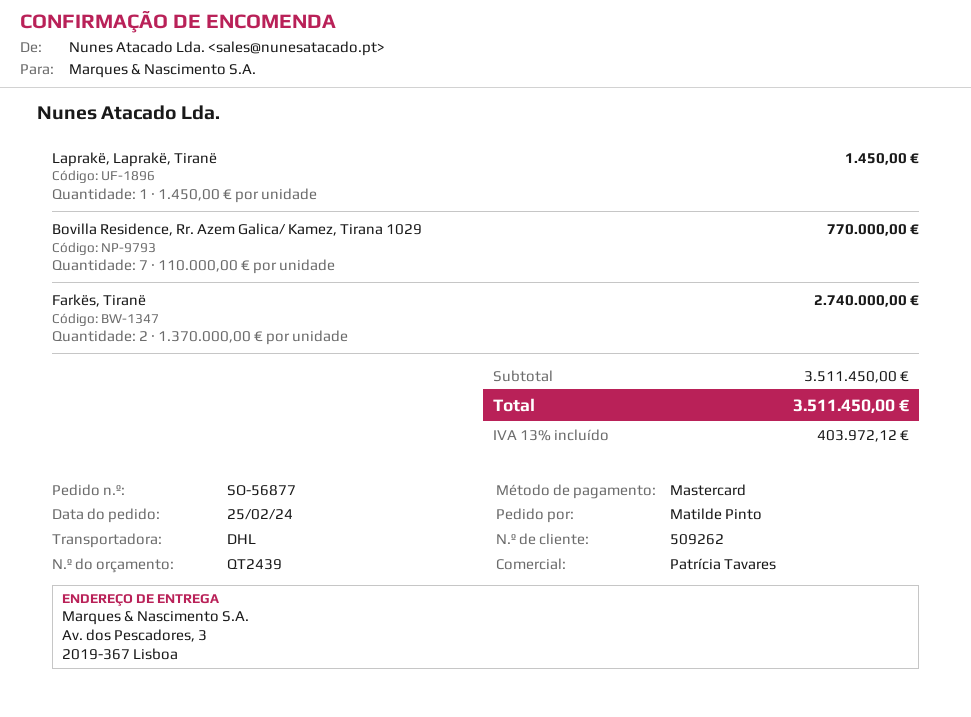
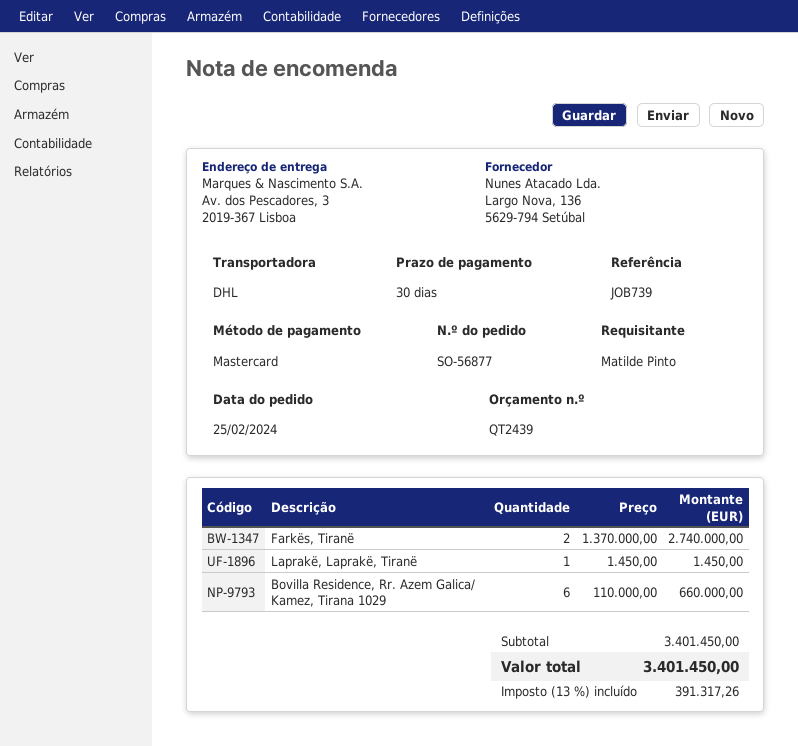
Bovilla Residence, Rr. Azem Galica/ Kamez, Tirana 1029: 7 x 110000.00 = 770000.00 -> 6 x 110000.00 = 660000.00
subtotal: 3511450.00 -> 3401450.00
tax: 13% = 403972.12 -> 13% = 391317.26
total: 3511450.00 -> 3401450.00

